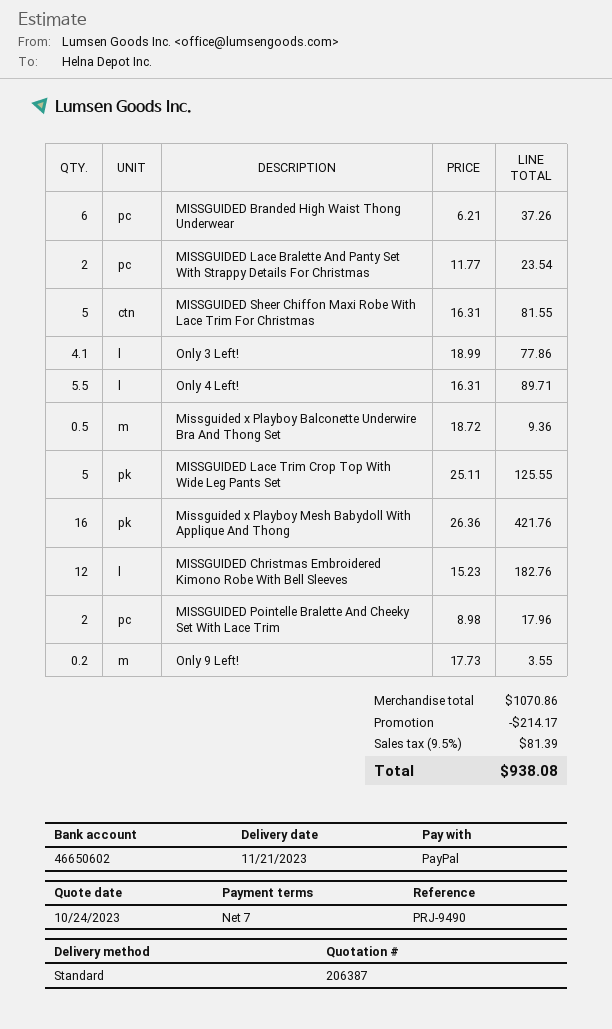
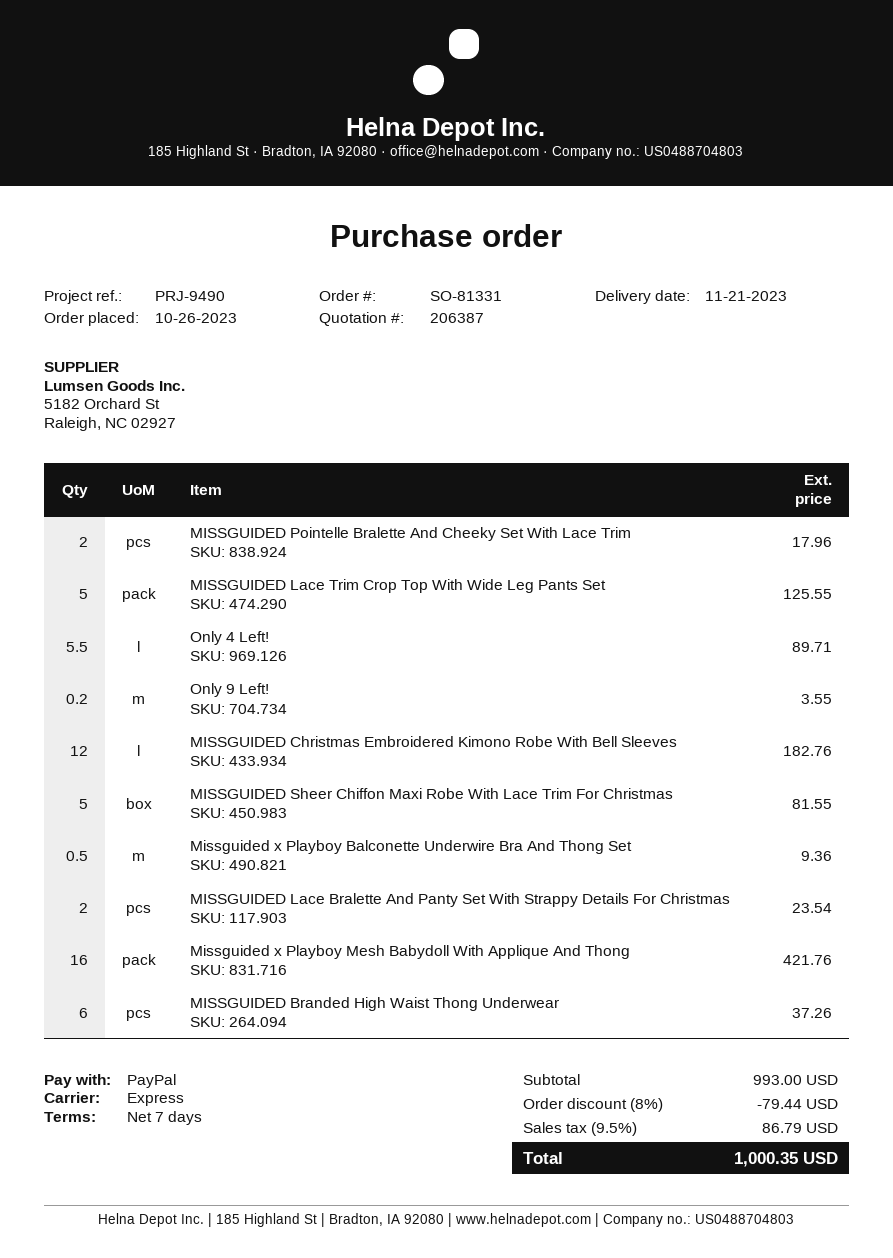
shipping method: standard -> express
Only 3 Left!: 4.1 for 77.86 -> none
subtotal: 1070.86 -> 993.00
discount: 214.17 -> 79.44
tax: 9.5% = 81.39 -> 9.5% = 86.79
total: 938.08 -> 1000.35

